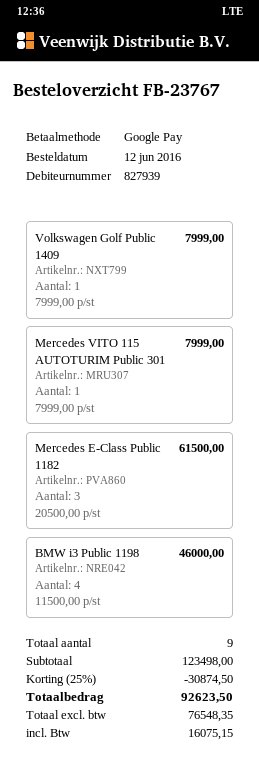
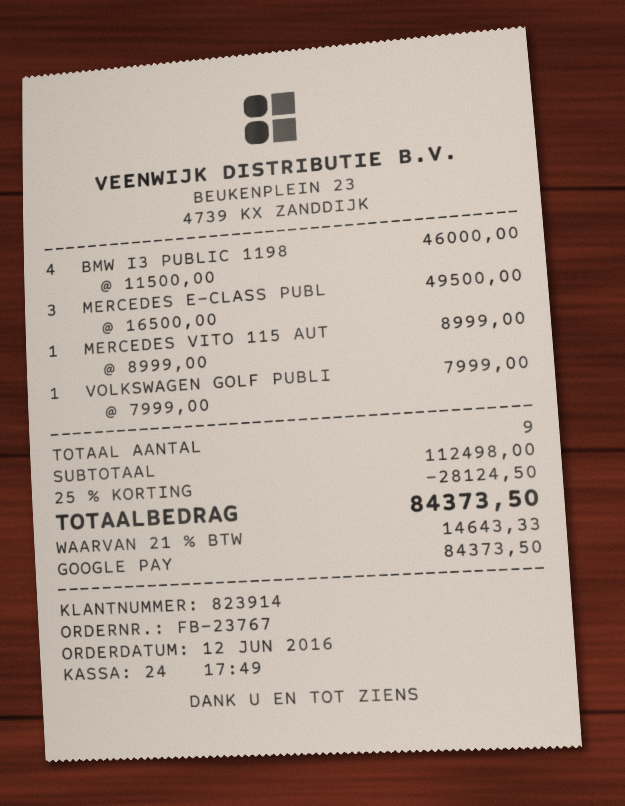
customer number: 827939 -> 823914
Mercedes VITO 115 AUTOTURIM Public 301: 1 x 7999.00 = 7999.00 -> 1 x 8999.00 = 8999.00
Mercedes E-Class Public 1182: 3 x 20500.00 = 61500.00 -> 3 x 16500.00 = 49500.00
subtotal: 123498.00 -> 112498.00
discount: 25% = 30874.50 -> 25% = 28124.50
tax: 16075.15 -> 14643.33
total: 92623.50 -> 84373.50

